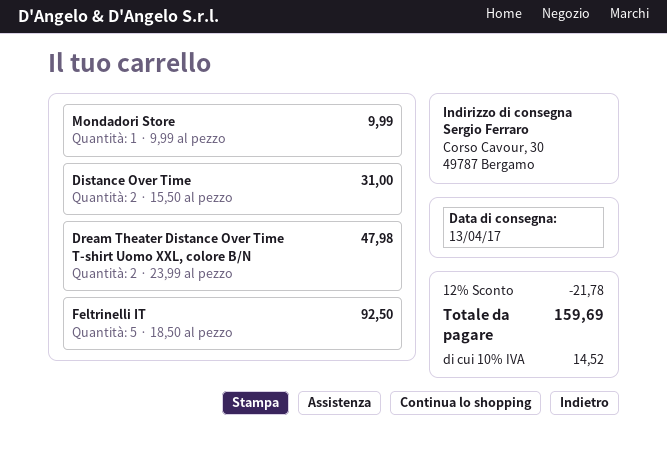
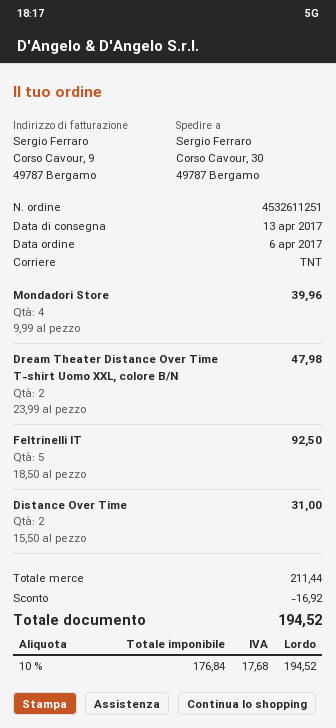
Mondadori Store: 1 x 9.99 = 9.99 -> 4 x 9.99 = 39.96
discount: 21.78 -> 16.92
tax: 10% = 14.52 -> 10% = 17.68
total: 159.69 -> 194.52

